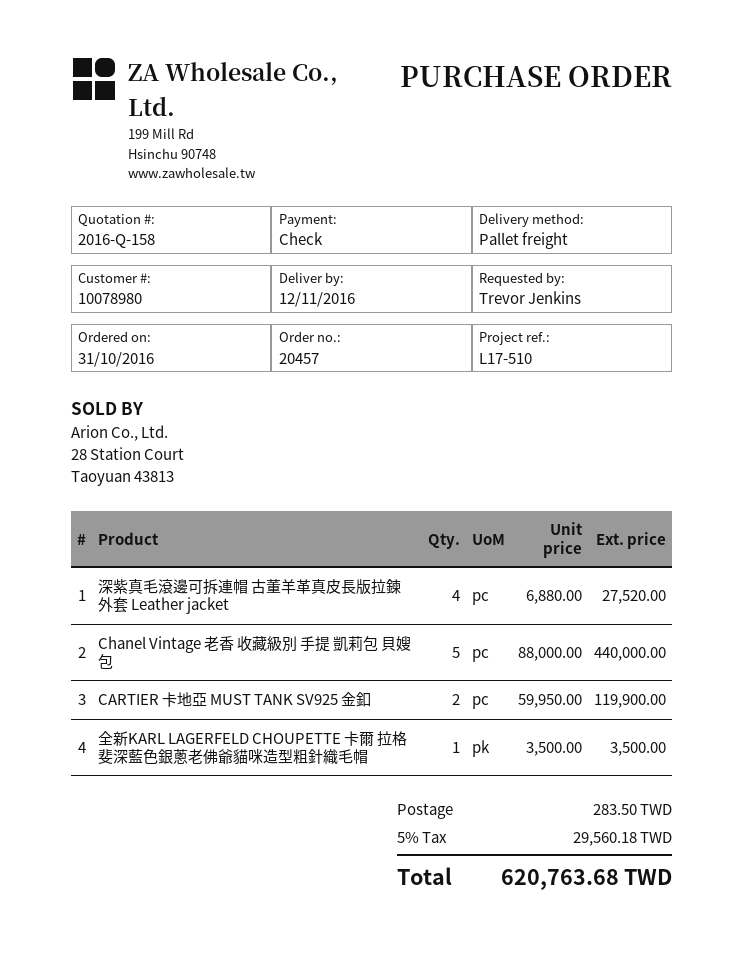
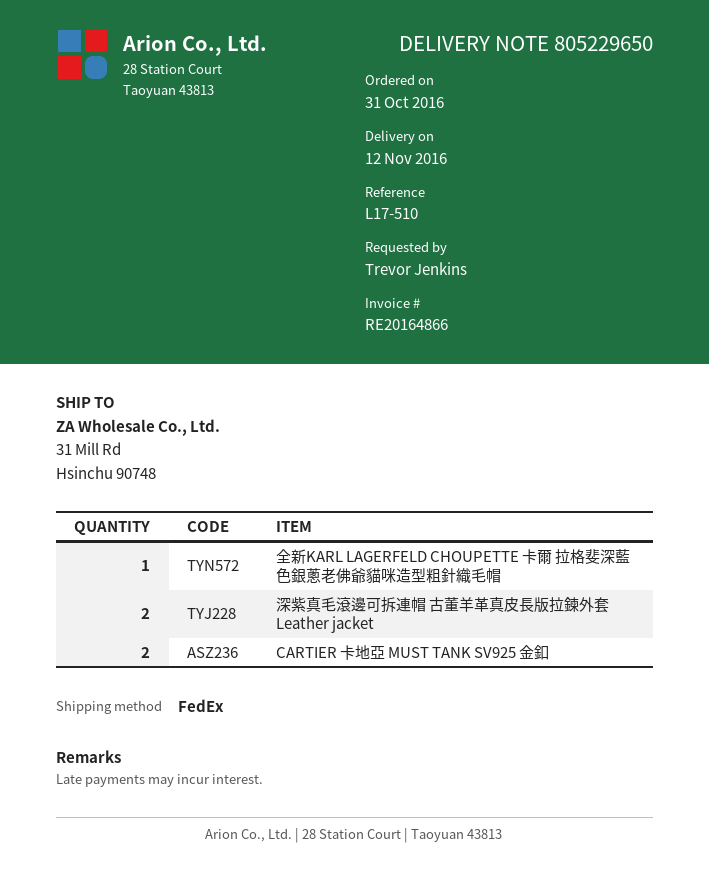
shipping method: pallet freight -> FedEx
深紫真毛滾邊可拆連帽 古董羊革真皮長版拉鍊外套 Leather jacket: 4 -> 2
Chanel Vintage 老香 收藏級別 手提 凱莉包 貝嫂包: 5 -> none

